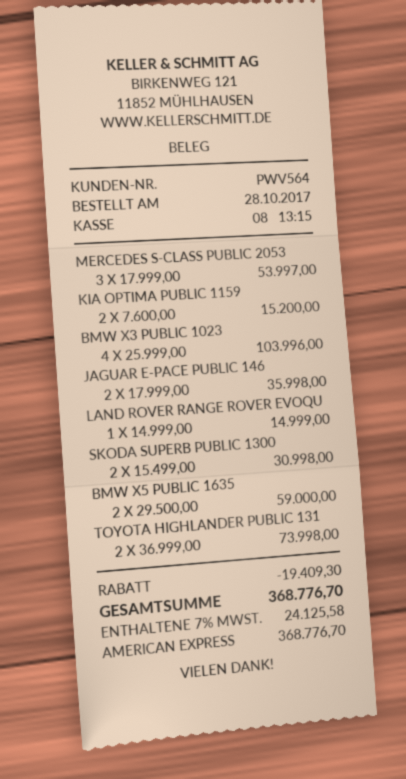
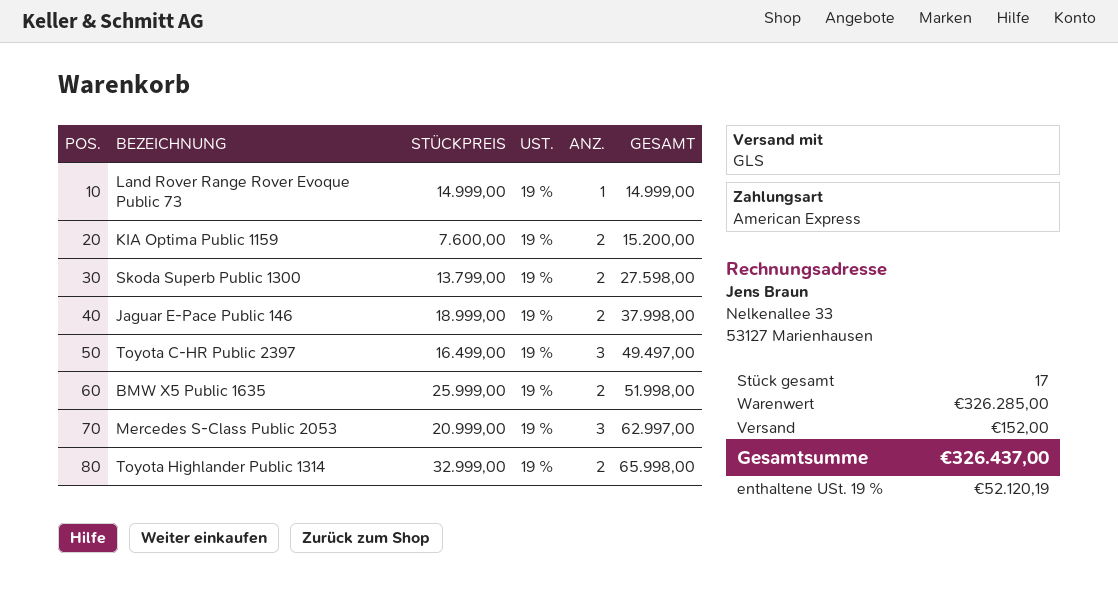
MERCEDES S-CLASS PUBLIC 2053: 3 x 17999.00 = 53997.00 -> 3 x 20999.00 = 62997.00
BMW X3 PUBLIC 1023: 4 x 25999.00 = 103996.00 -> none
JAGUAR E-PACE PUBLIC 146: 2 x 17999.00 = 35998.00 -> 2 x 18999.00 = 37998.00
SKODA SUPERB PUBLIC 1300: 2 x 15499.00 = 30998.00 -> 2 x 13799.00 = 27598.00
BMW X5 PUBLIC 1635: 2 x 29500.00 = 59000.00 -> 2 x 25999.00 = 51998.00
TOYOTA HIGHLANDER PUBLIC 131: 2 x 36999.00 = 73998.00 -> 2 x 32999.00 = 65998.00
Toyota C-HR Public 2397: none -> 3 x 16499.00 = 49497.00
discount: 19409.30 -> none
shipping: none -> 152.00
tax: 7% = 24125.58 -> 19% = 52120.19
total: 368776.70 -> 326437.00

